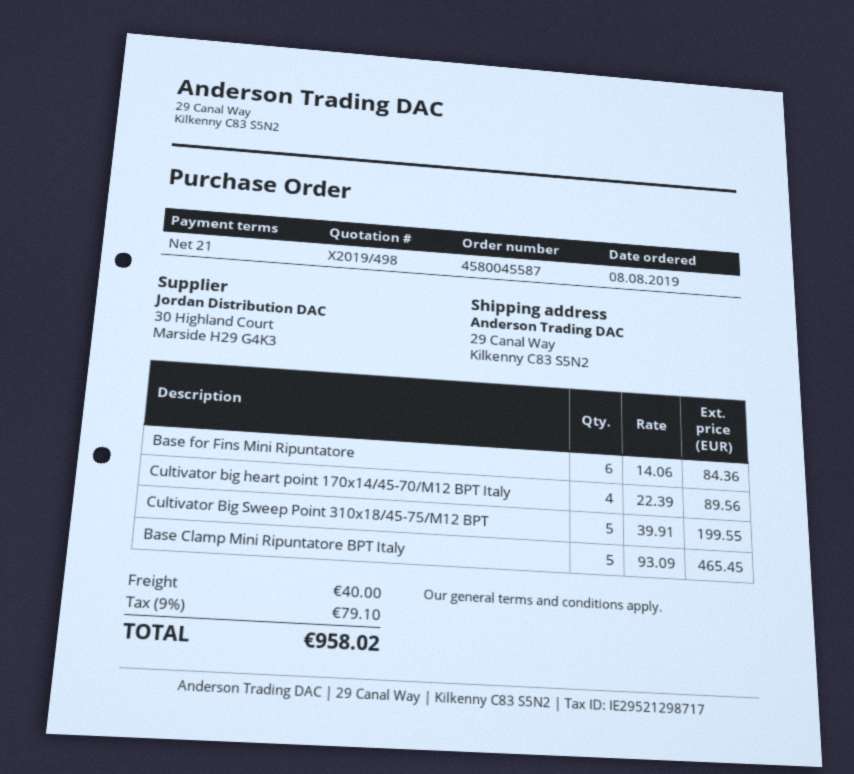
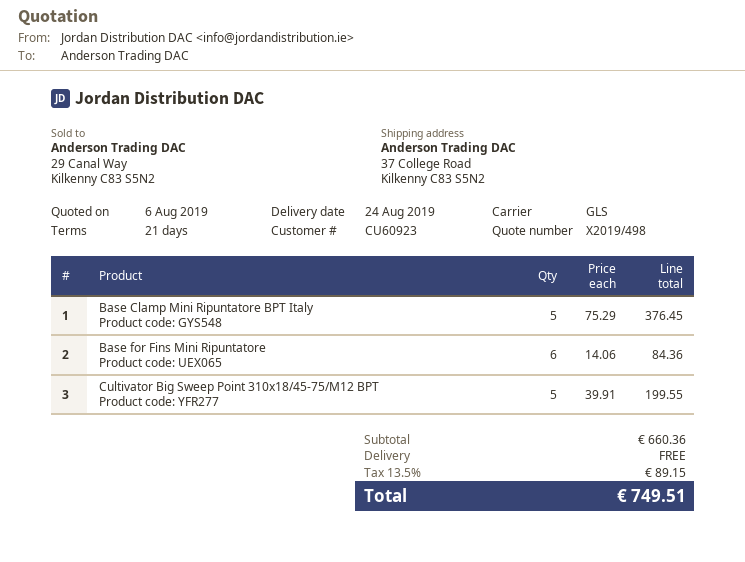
ship to: 29 Canal Way, Kilkenny C83 S5N2 -> 37 College Road, Kilkenny C83 S5N2
Cultivator big heart point 170x14/45-70/M12 BPT Italy: 4 x 22.39 = 89.56 -> none
Base Clamp Mini Ripuntatore BPT Italy: 5 x 93.09 = 465.45 -> 5 x 75.29 = 376.45
shipping: 40.00 -> 0.00
tax: 9% = 79.10 -> 13.5% = 89.15
total: 958.02 -> 749.51

